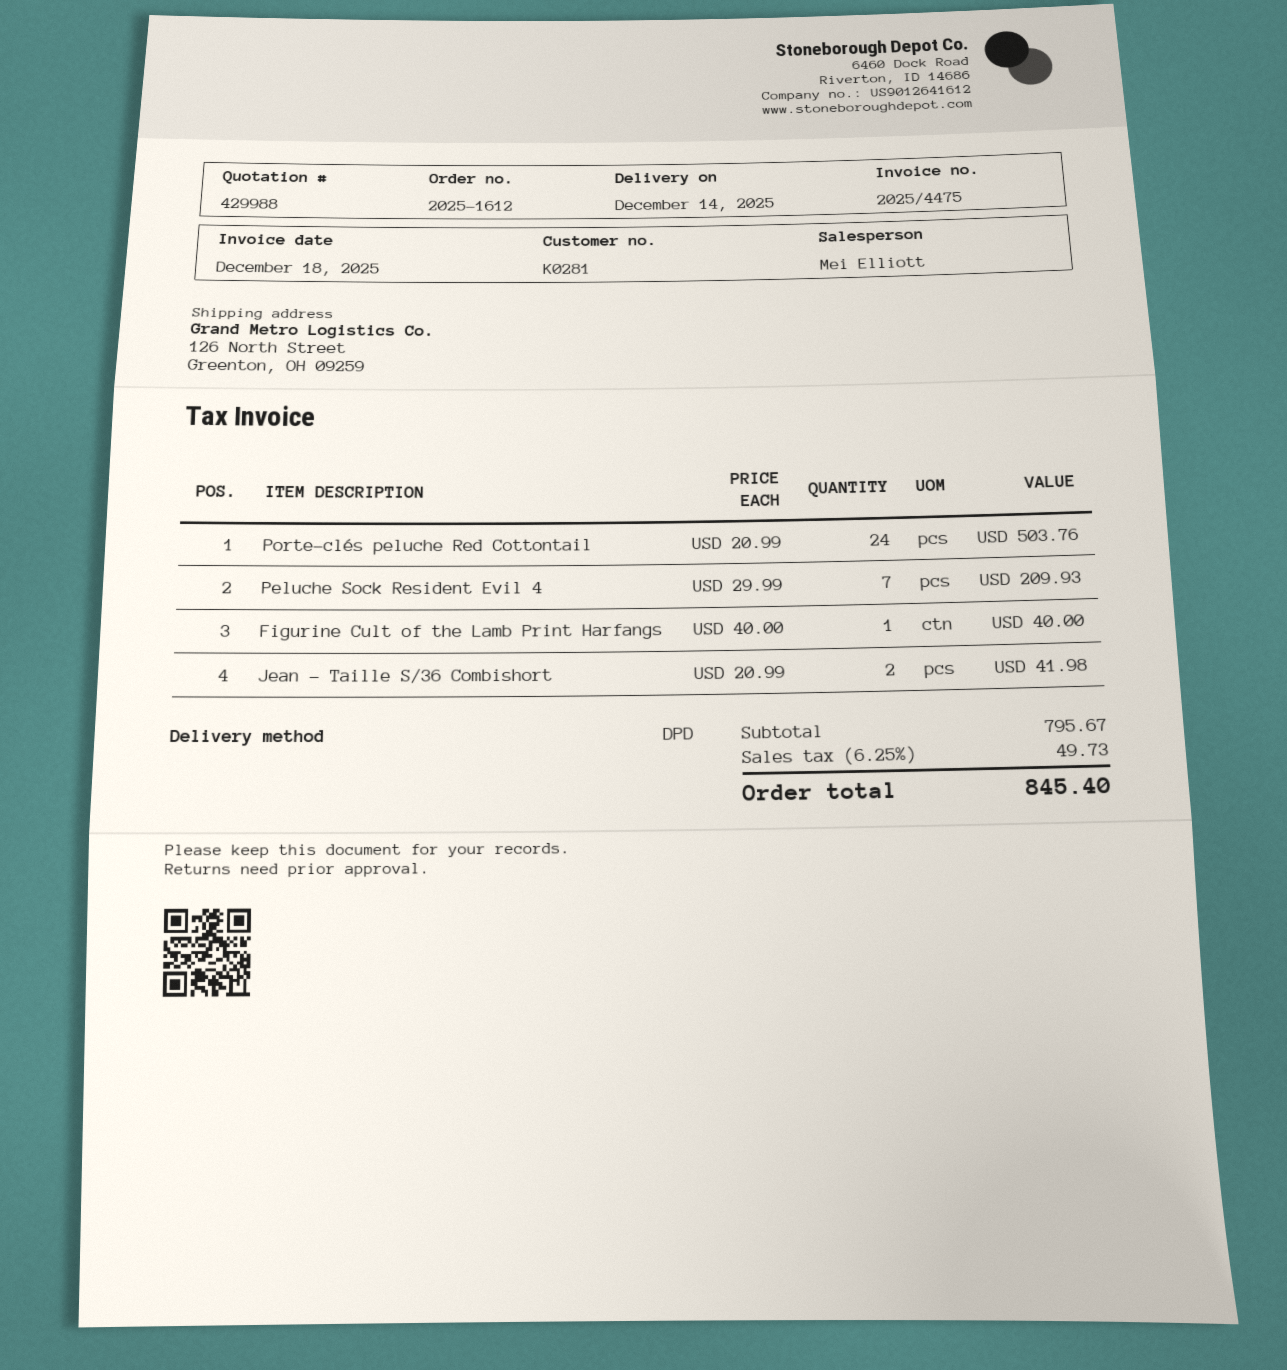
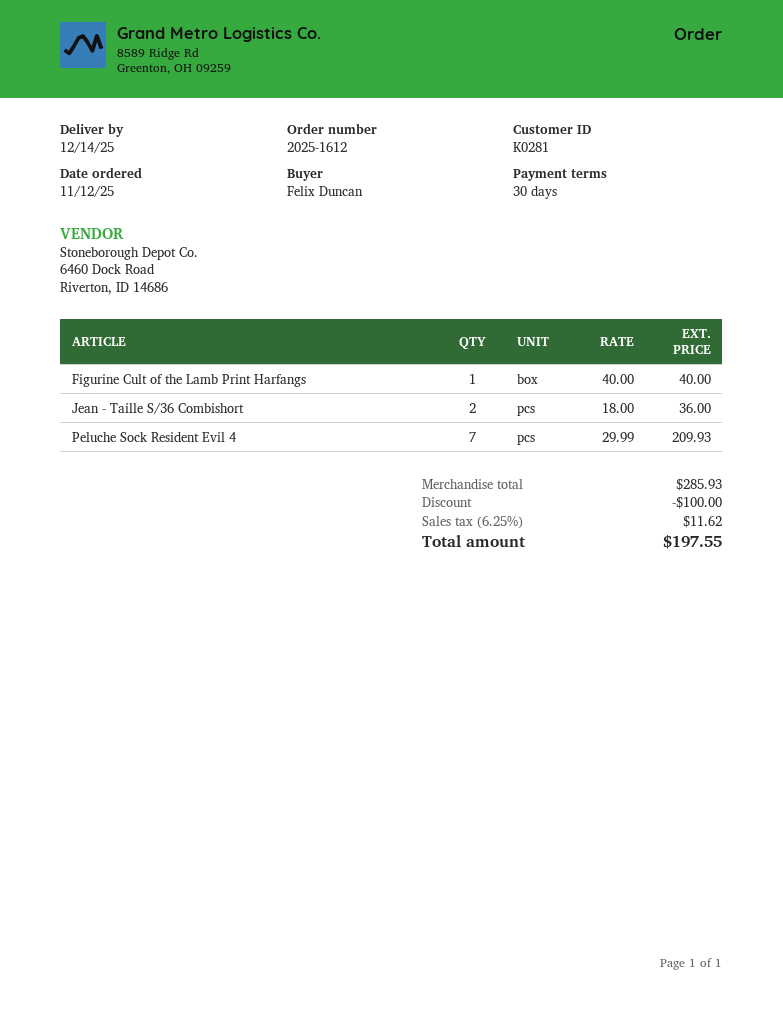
Porte-clés peluche Red Cottontail: 24 x 20.99 = 503.76 -> none
Jean - Taille S/36 Combishort: 2 x 20.99 = 41.98 -> 2 x 18.00 = 36.00
subtotal: 795.67 -> 285.93
discount: none -> 100.00
tax: 6.25% = 49.73 -> 6.25% = 11.62
total: 845.40 -> 197.55

